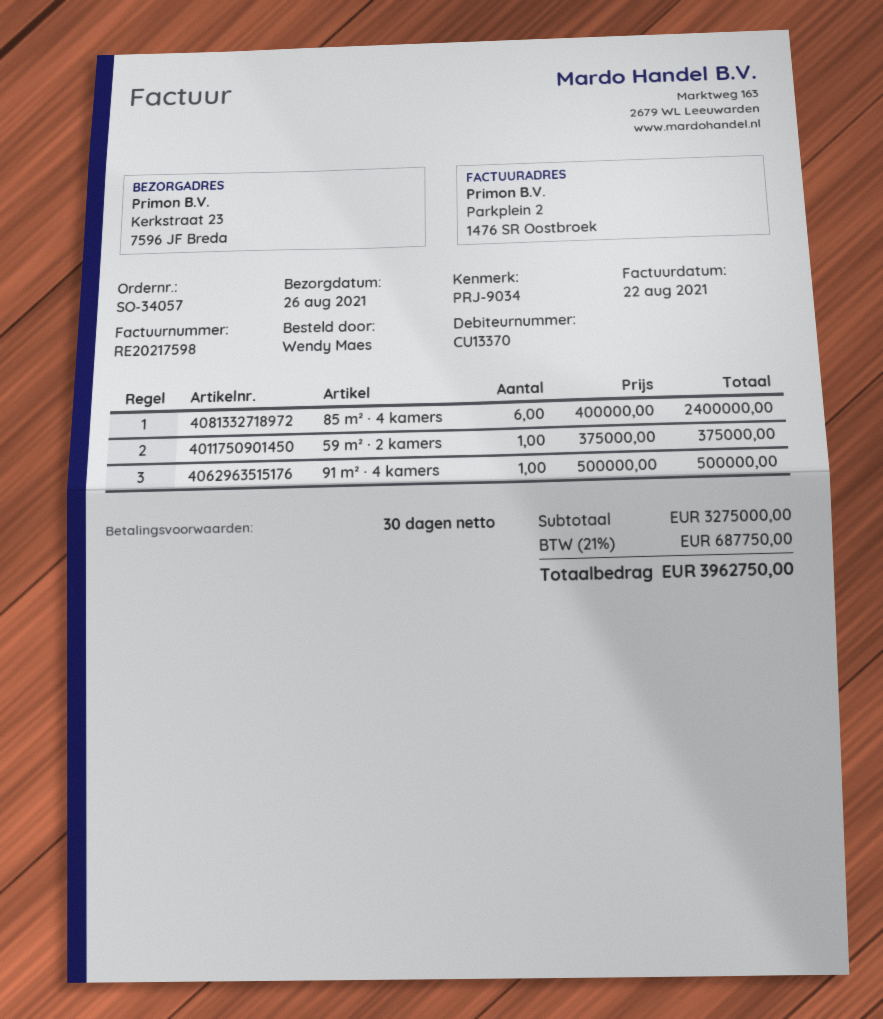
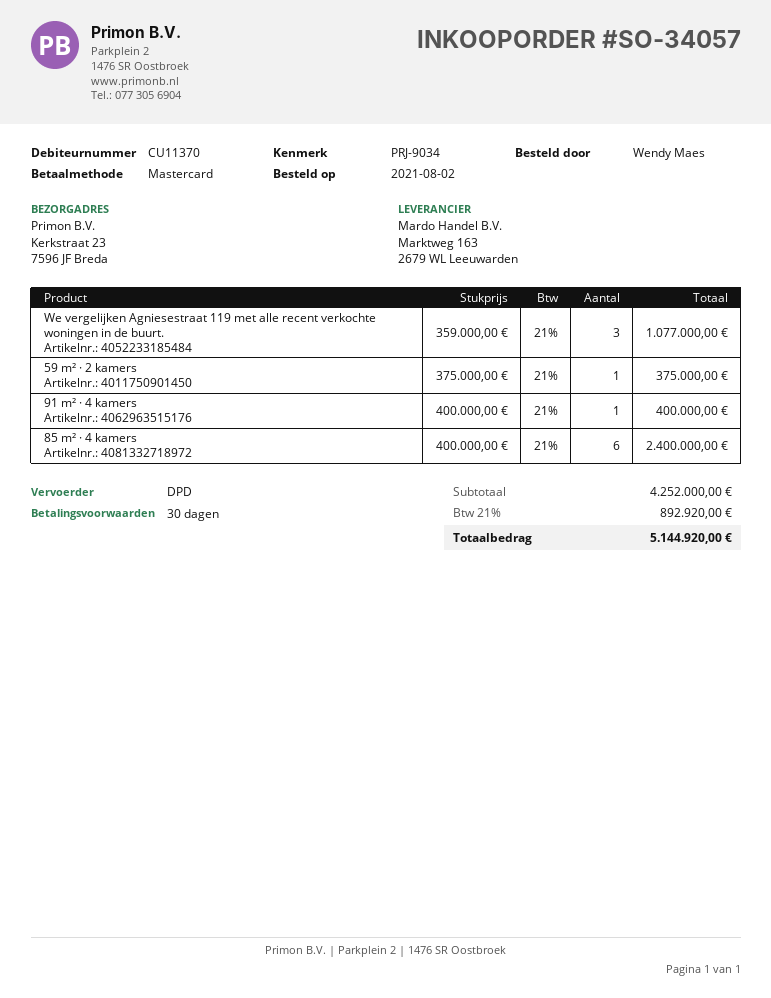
customer number: CU13370 -> CU11370
91 m² · 4 kamers: 1 x 500000.00 = 500000.00 -> 1 x 400000.00 = 400000.00
We vergelijken Agniesestraat 119 met alle recent verkochte woningen in de buurt.: none -> 3 x 359000.00 = 1077000.00
subtotal: 3275000.00 -> 4252000.00
tax: 21% = 687750.00 -> 21% = 892920.00
total: 3962750.00 -> 5144920.00

